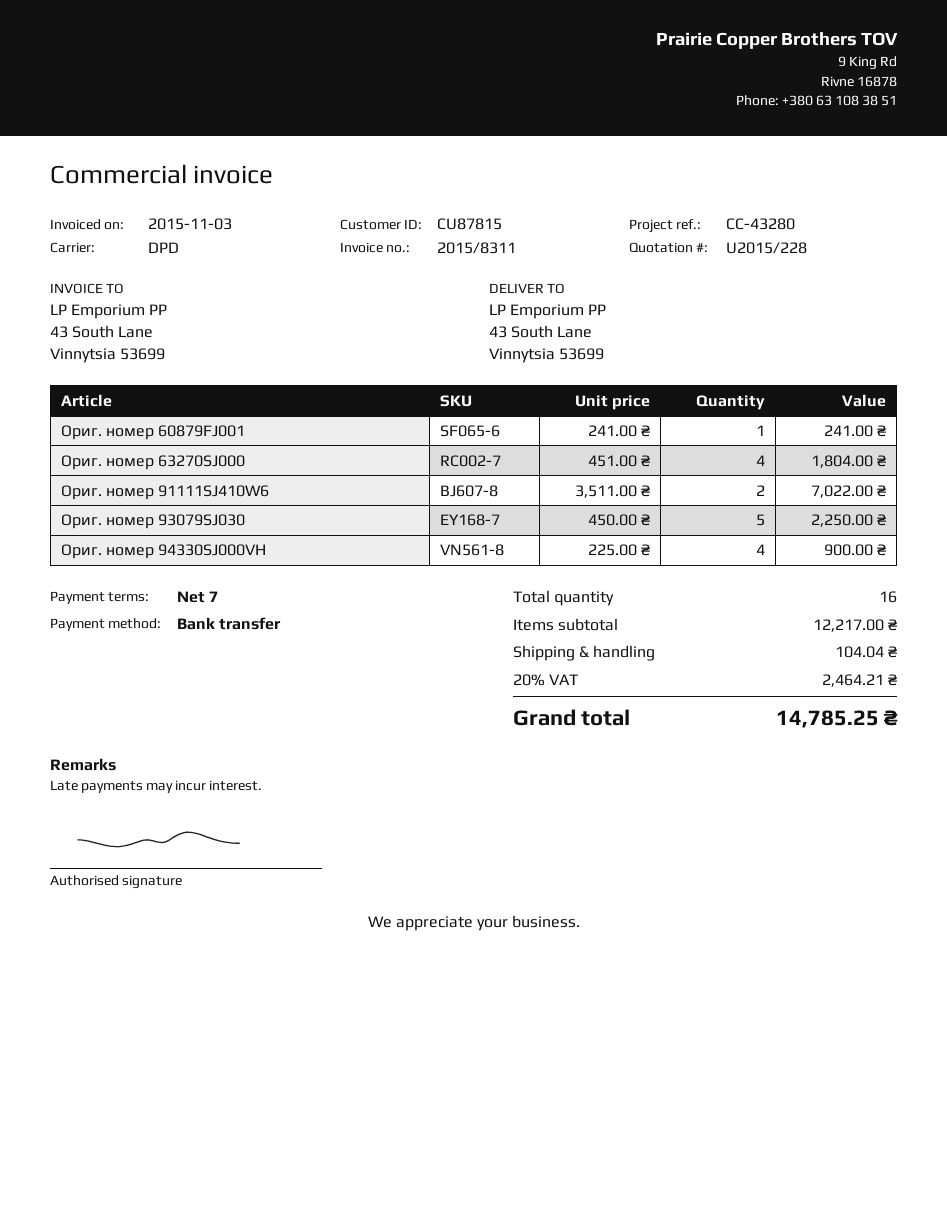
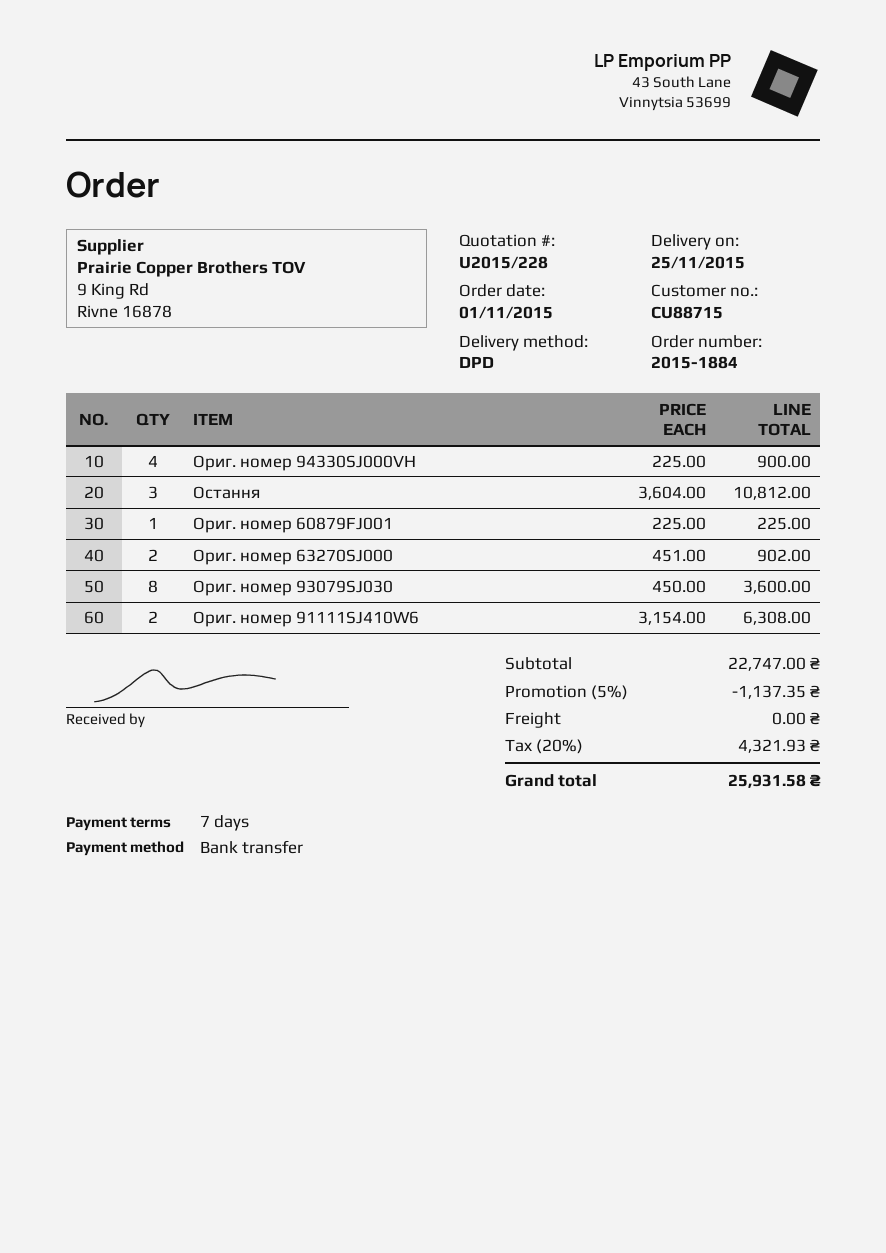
customer number: CU87815 -> CU88715
Ориг. номер 60879FJ001: 1 x 241.00 = 241.00 -> 1 x 225.00 = 225.00
Ориг. номер 63270SJ000: 4 x 451.00 = 1804.00 -> 2 x 451.00 = 902.00
Ориг. номер 91111SJ410W6: 2 x 3511.00 = 7022.00 -> 2 x 3154.00 = 6308.00
Ориг. номер 93079SJ030: 5 x 450.00 = 2250.00 -> 8 x 450.00 = 3600.00
Остання: none -> 3 x 3604.00 = 10812.00
subtotal: 12217.00 -> 22747.00
discount: none -> 5% = 1137.35
shipping: 104.04 -> 0.00
tax: 20% = 2464.21 -> 20% = 4321.93
total: 14785.25 -> 25931.58

